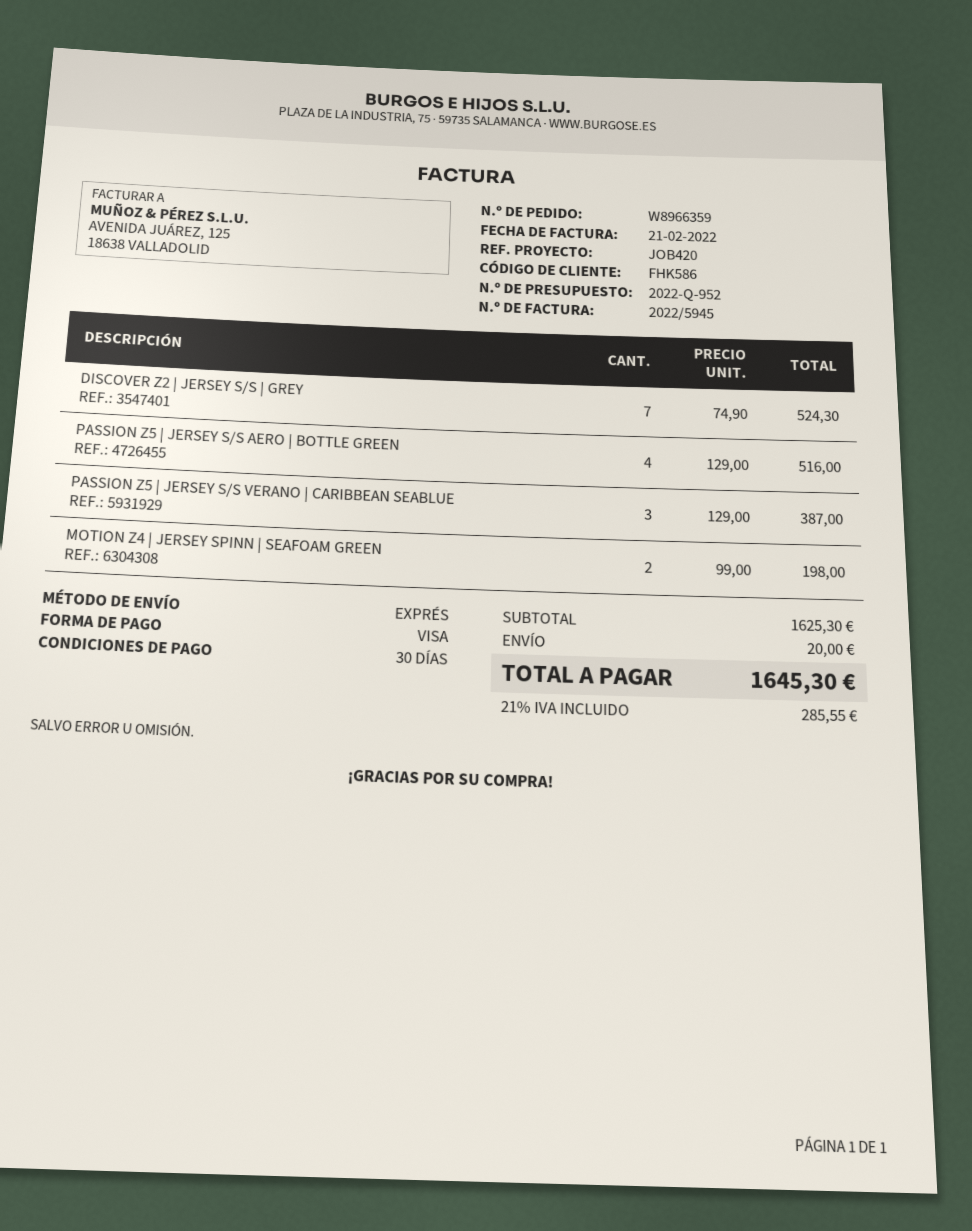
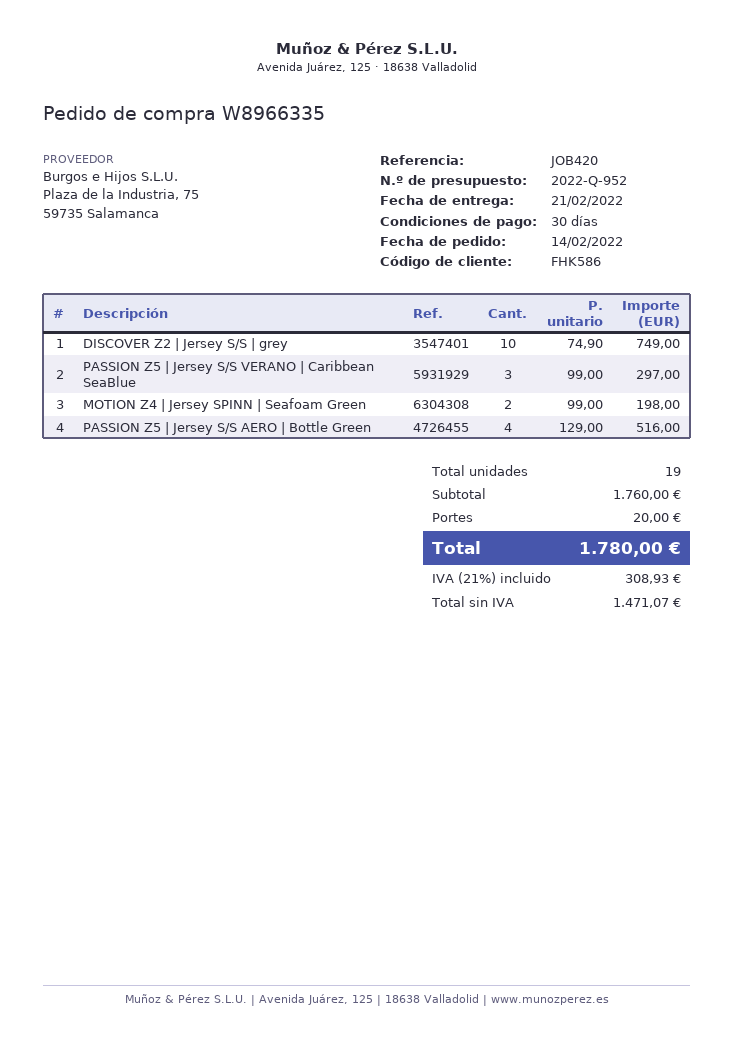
order number: W8966359 -> W8966335
DISCOVER Z2 | JERSEY S/S | GREY: 7 x 74.90 = 524.30 -> 10 x 74.90 = 749.00
PASSION Z5 | JERSEY S/S VERANO | CARIBBEAN SEABLUE: 3 x 129.00 = 387.00 -> 3 x 99.00 = 297.00
subtotal: 1625.30 -> 1760.00
tax: 21% = 285.55 -> 21% = 308.93
total: 1645.30 -> 1780.00

